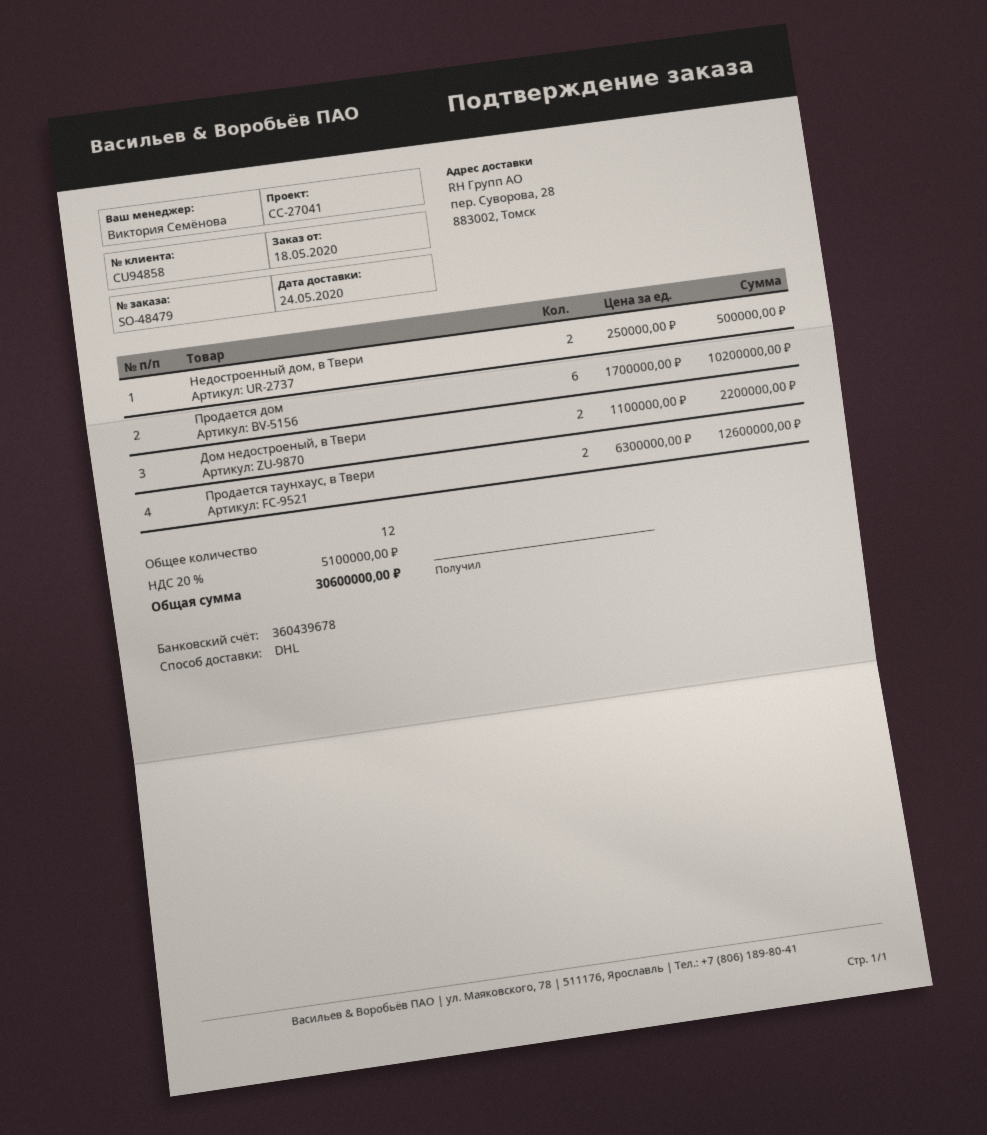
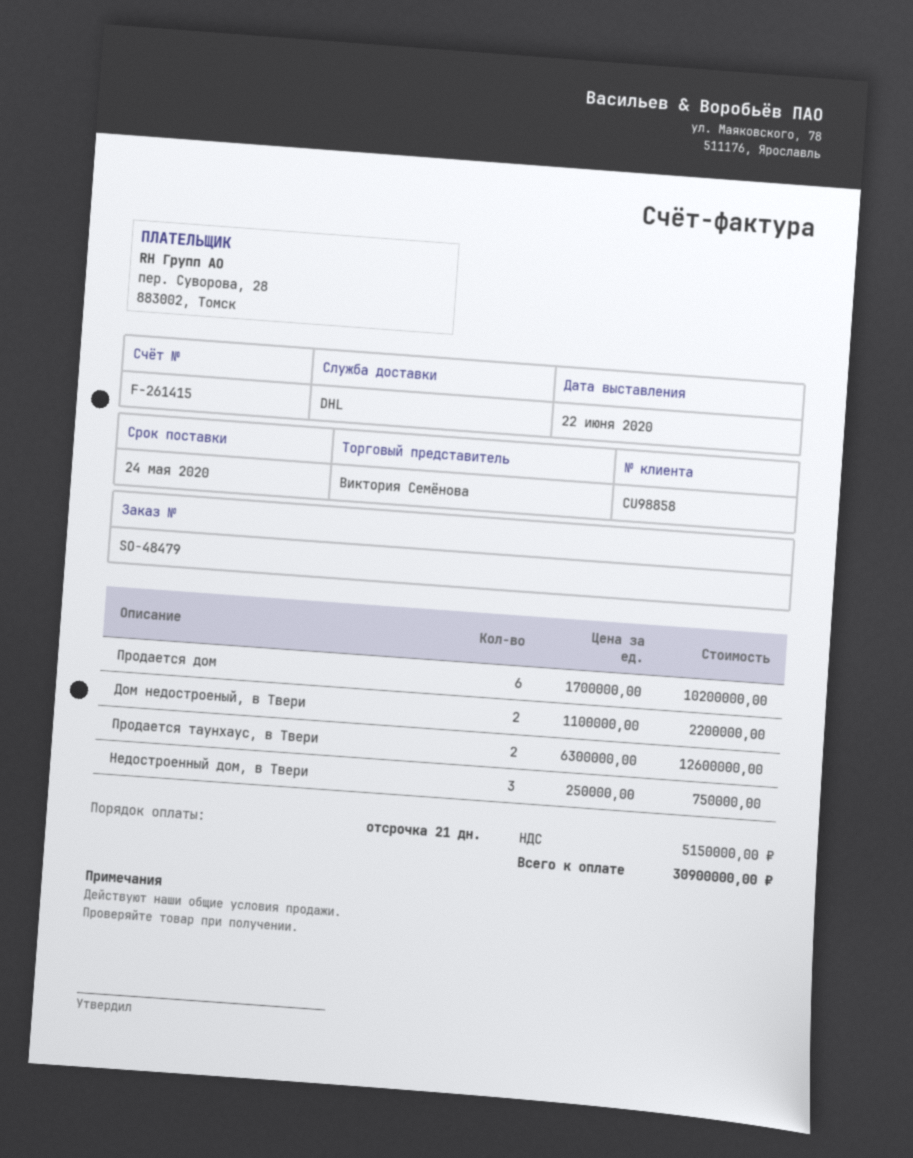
customer number: CU94858 -> CU98858
Недостроенный дом, в Твери: 2 x 250000.00 = 500000.00 -> 3 x 250000.00 = 750000.00
tax: 5100000.00 -> 5150000.00
total: 30600000.00 -> 30900000.00

